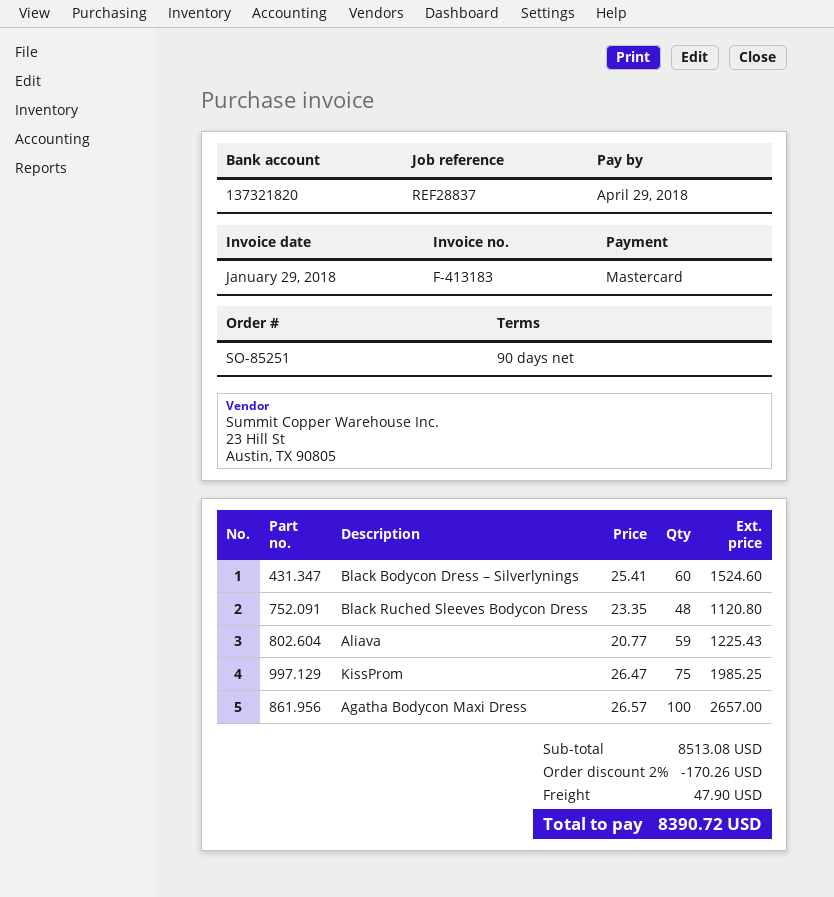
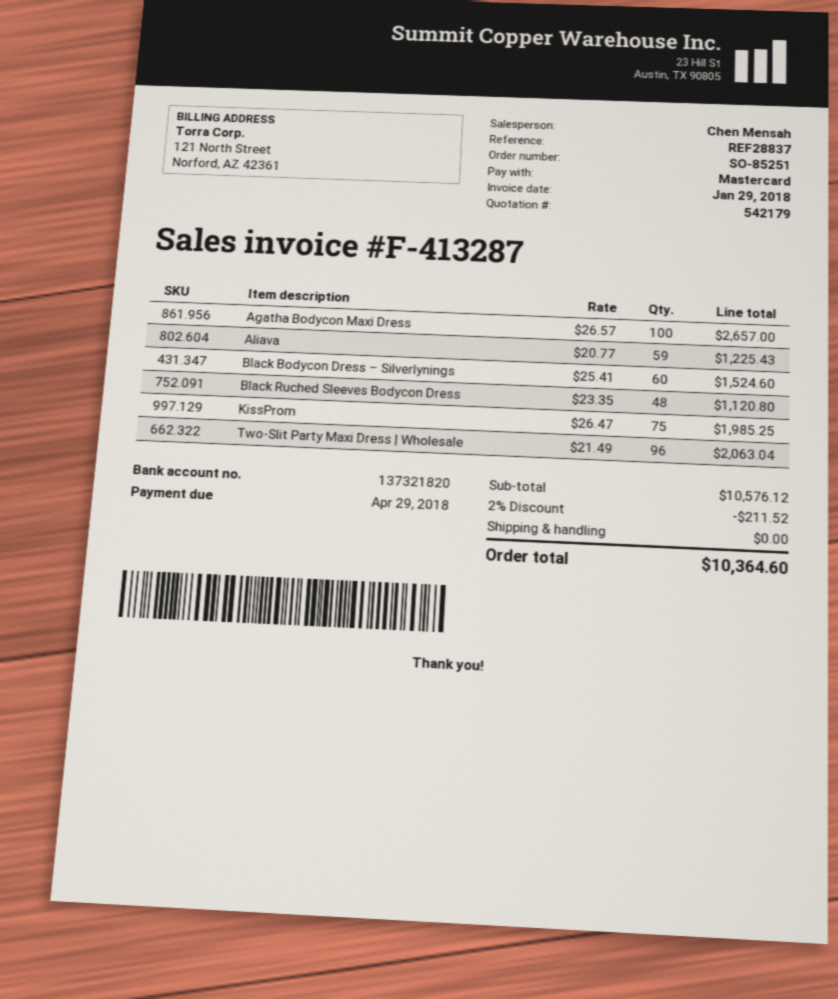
invoice number: F-413183 -> F-413287
Two-Slit Party Maxi Dress | Wholesale: none -> 96 x 21.49 = 2063.04
subtotal: 8513.08 -> 10576.12
discount: 2% = 170.26 -> 2% = 211.52
shipping: 47.90 -> 0.00
total: 8390.72 -> 10364.60

